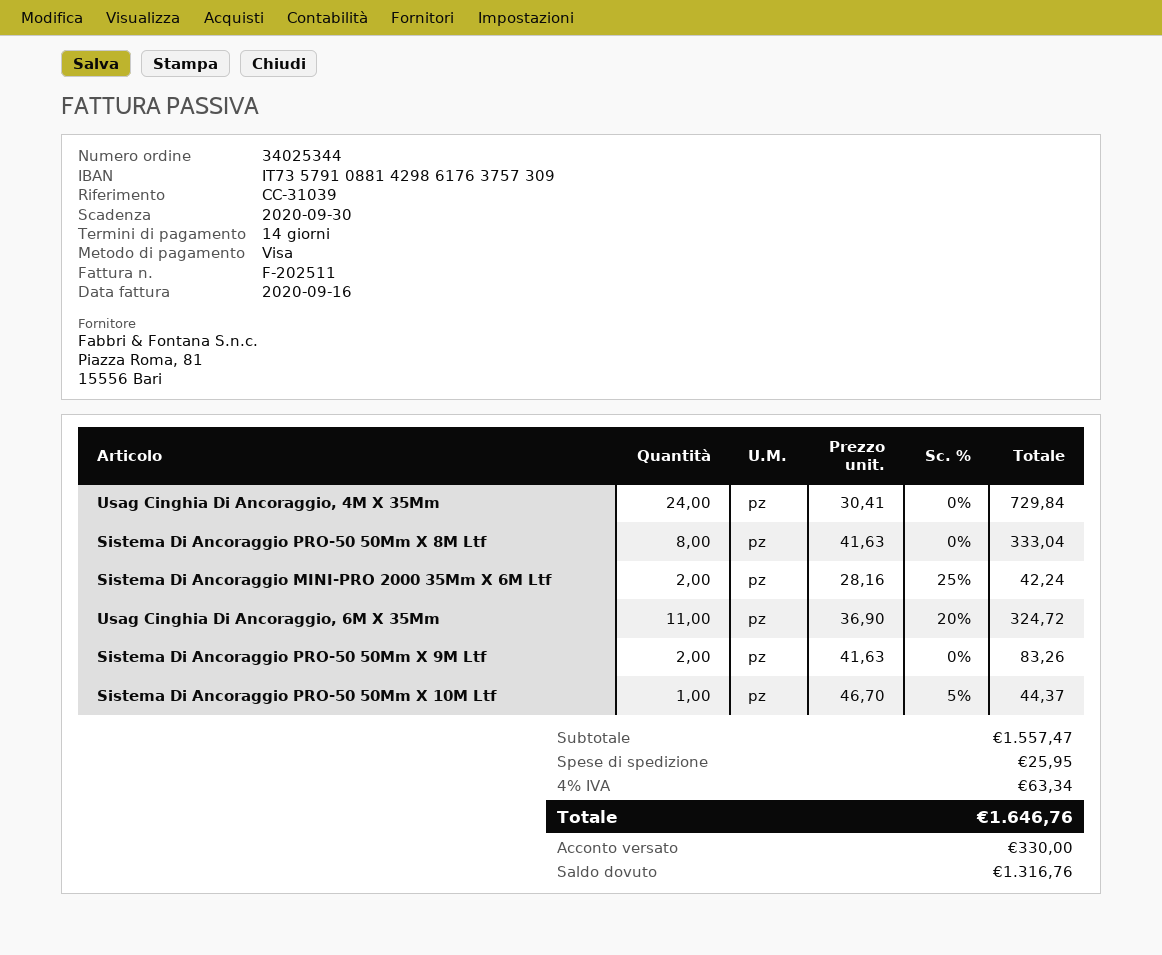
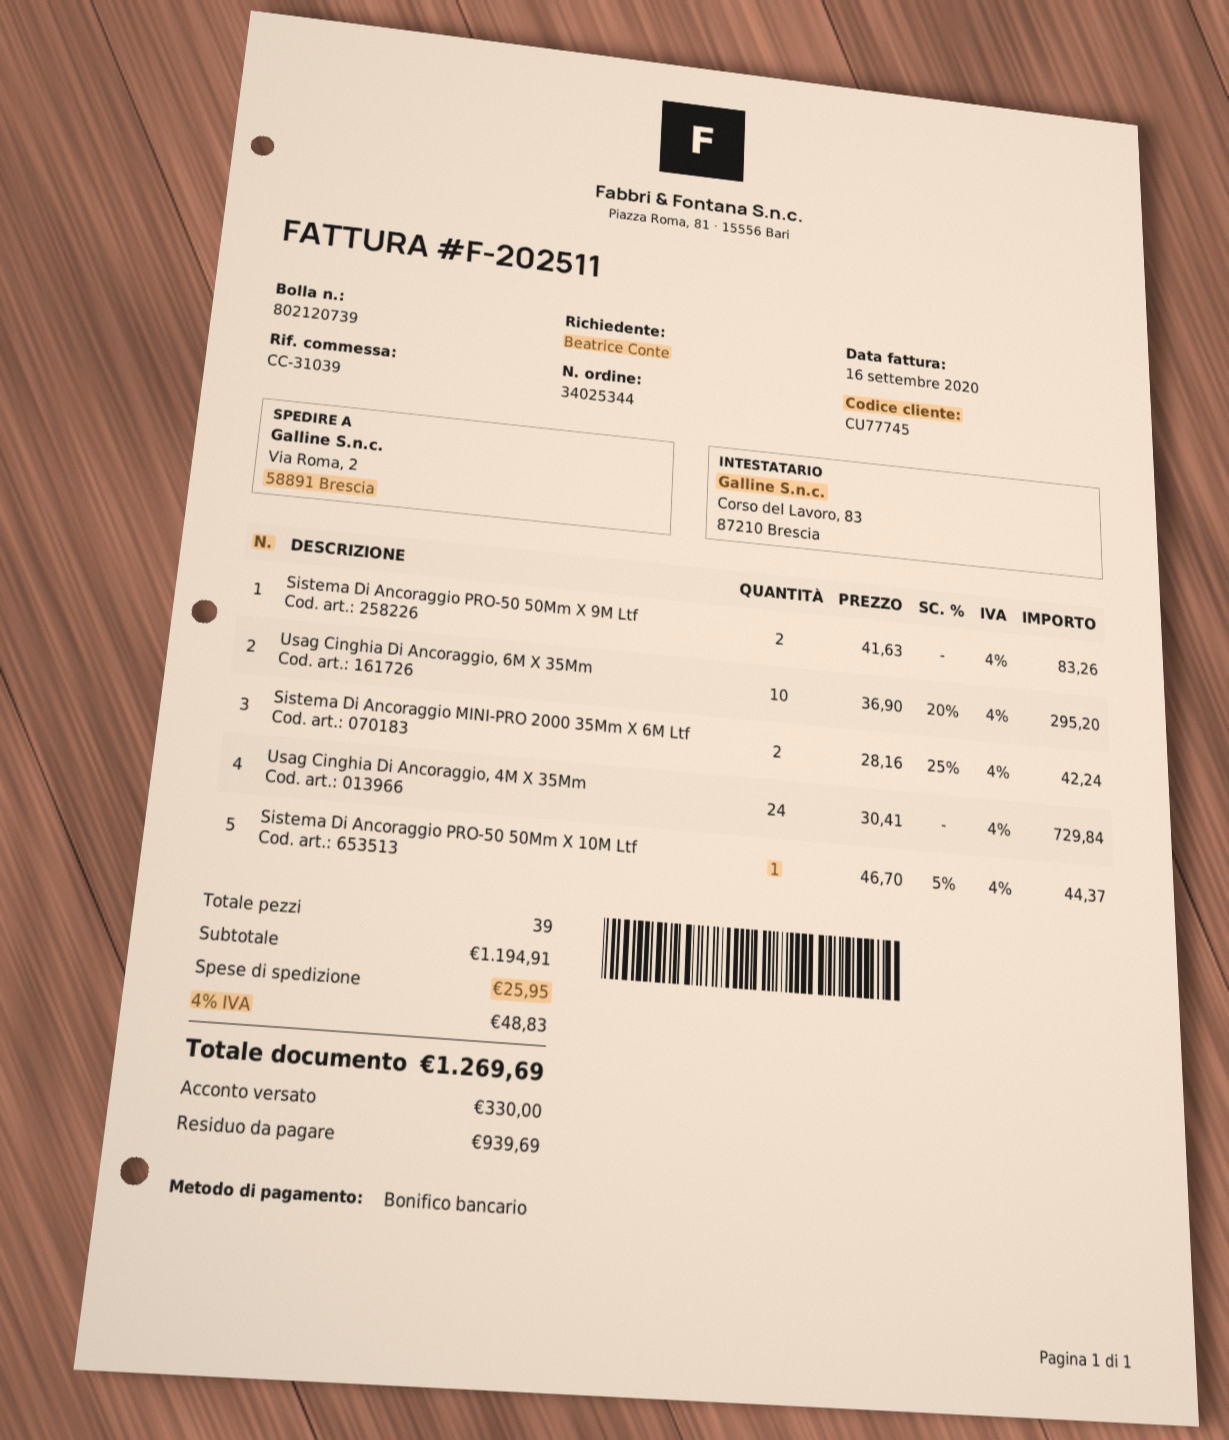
payment method: Visa -> bank transfer
Sistema Di Ancoraggio PRO-50 50Mm X 8M Ltf: 8 x 41.63 = 333.04 -> none
Usag Cinghia Di Ancoraggio, 6M X 35Mm: 11 x 36.90 - 20% = 324.72 -> 10 x 36.90 - 20% = 295.20
subtotal: 1557.47 -> 1194.91
tax: 4% = 63.34 -> 4% = 48.83
total: 1646.76 -> 1269.69
balance: 1316.76 -> 939.69

